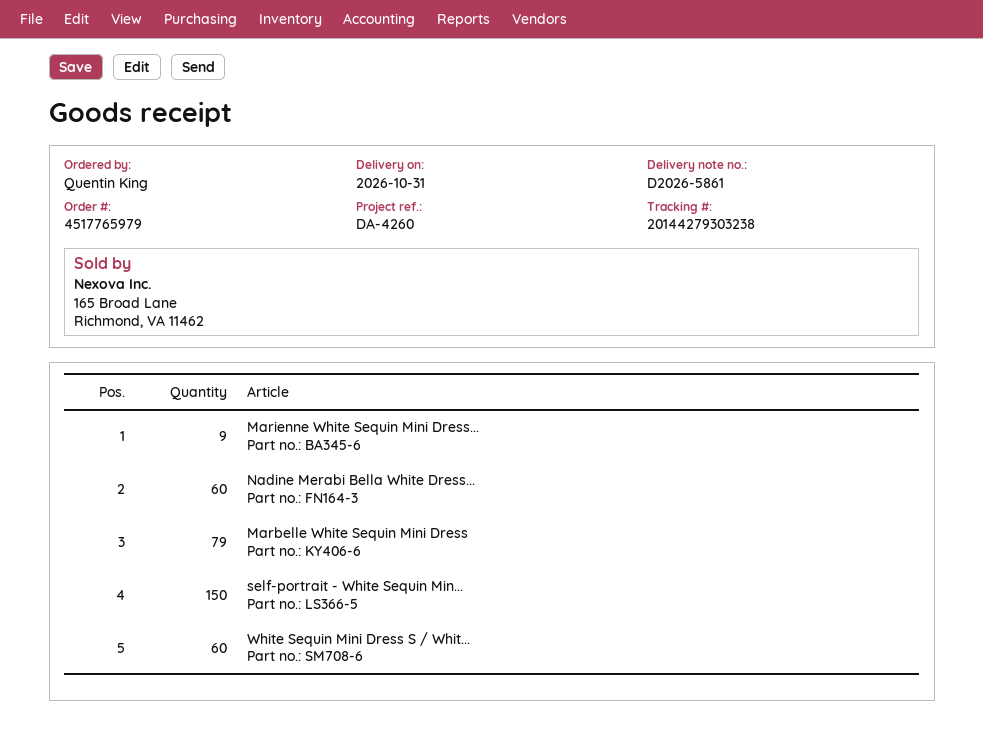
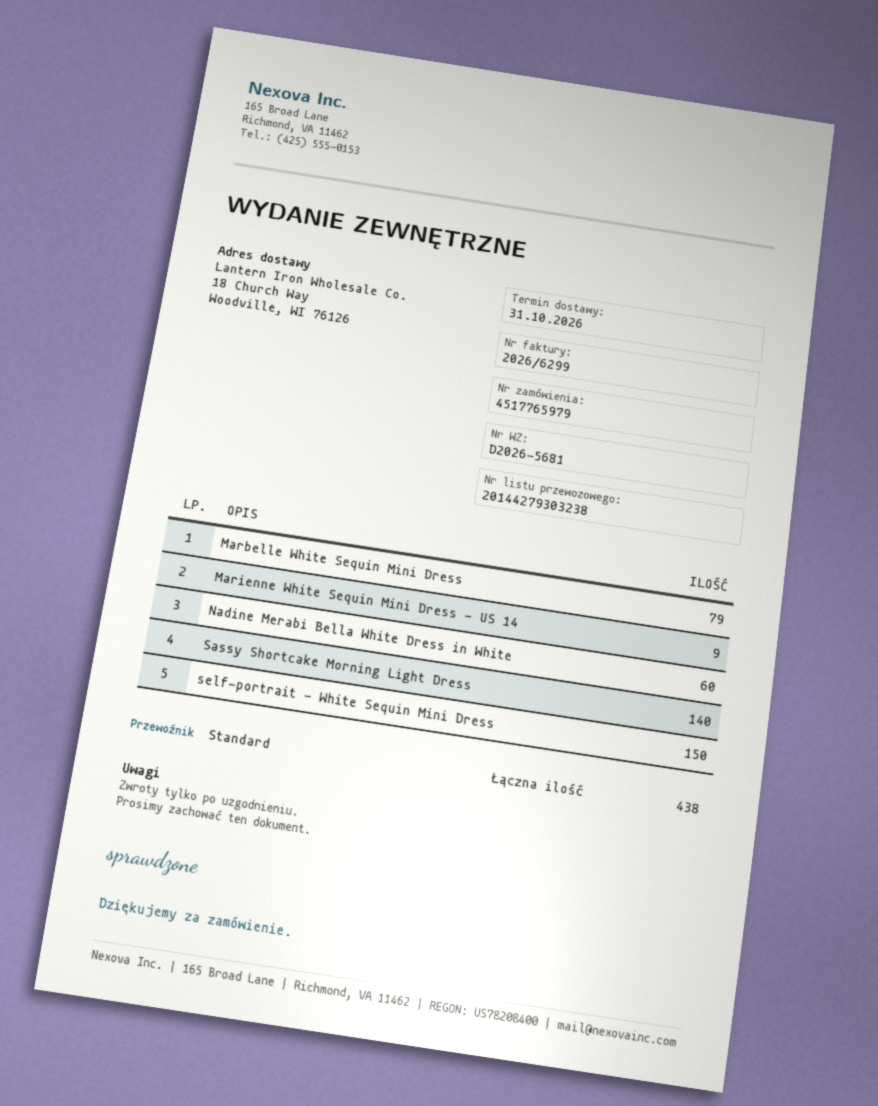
delivery note number: D2026-5861 -> D2026-5681
White Sequin Mini Dress S / Whit...: 60 -> none
Sassy Shortcake Morning Light Dress: none -> 140

